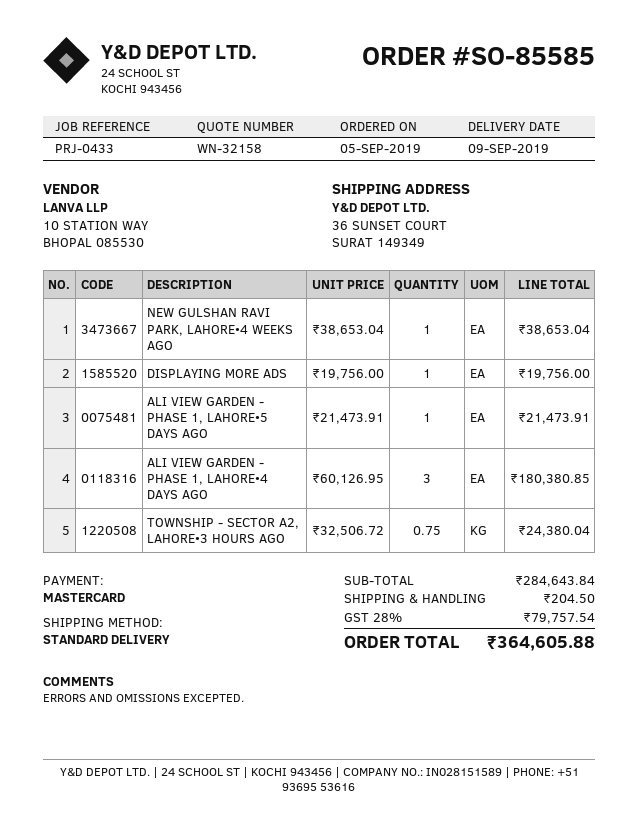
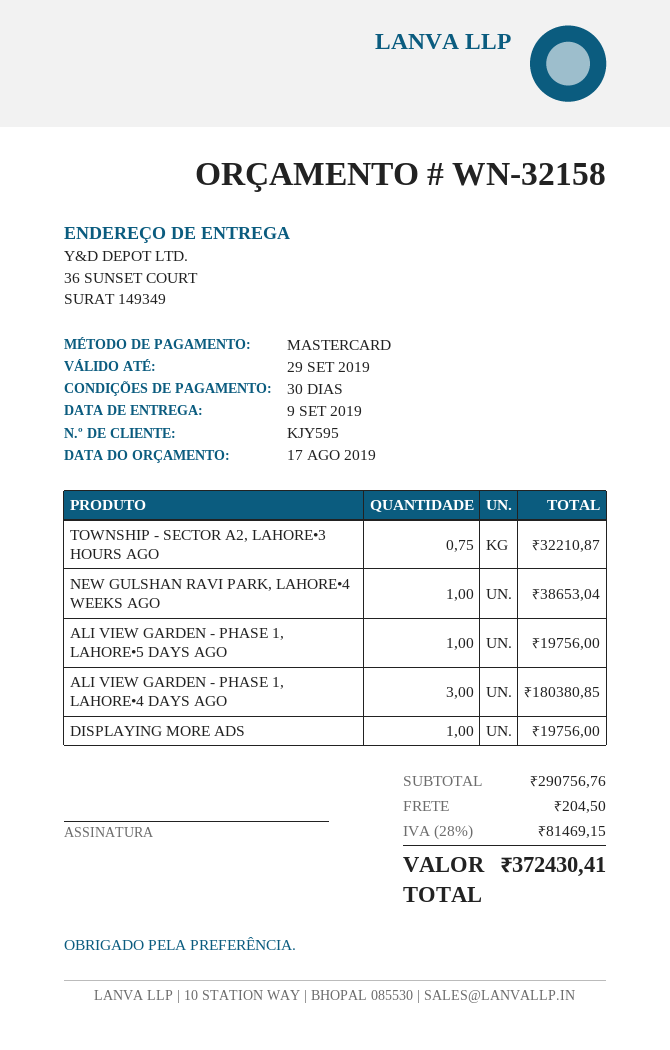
ALI VIEW GARDEN - PHASE 1, LAHORE•5 DAYS AGO: 1 for 21473.91 -> 1 for 19756.00
TOWNSHIP - SECTOR A2, LAHORE•3 HOURS AGO: 0.75 for 24380.04 -> 0.75 for 32210.87
subtotal: 284643.84 -> 290756.76
tax: 28% = 79757.54 -> 28% = 81469.15
total: 364605.88 -> 372430.41

